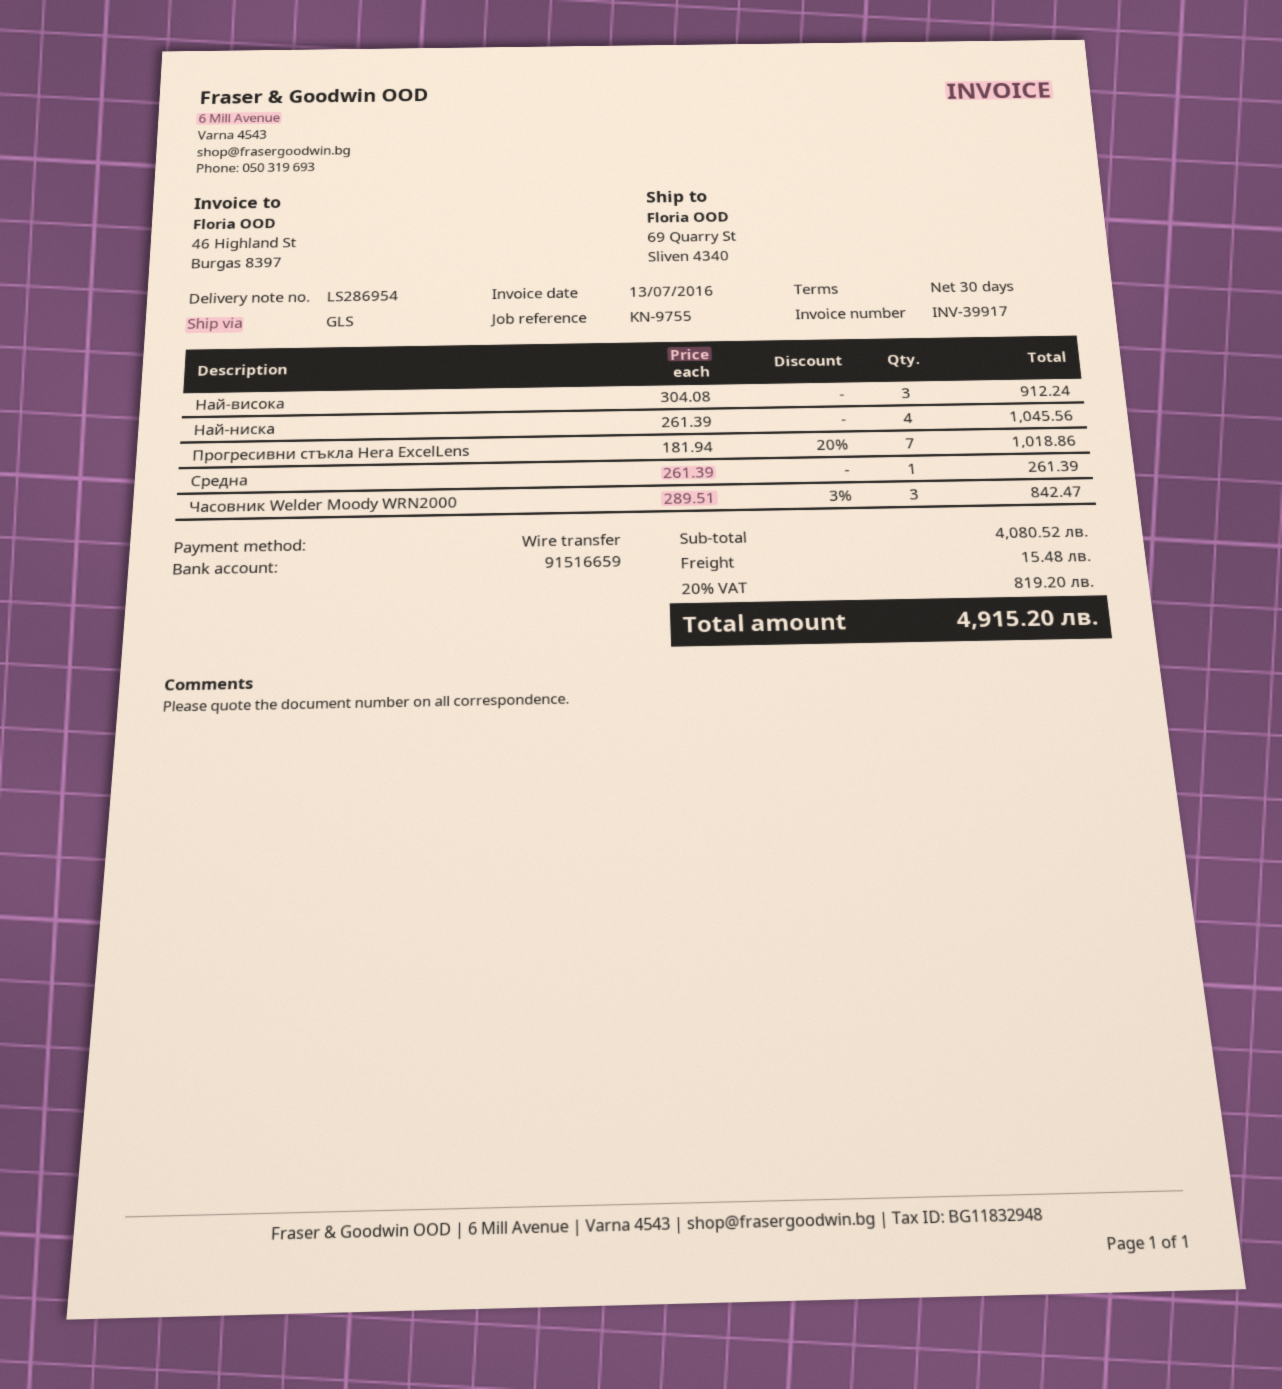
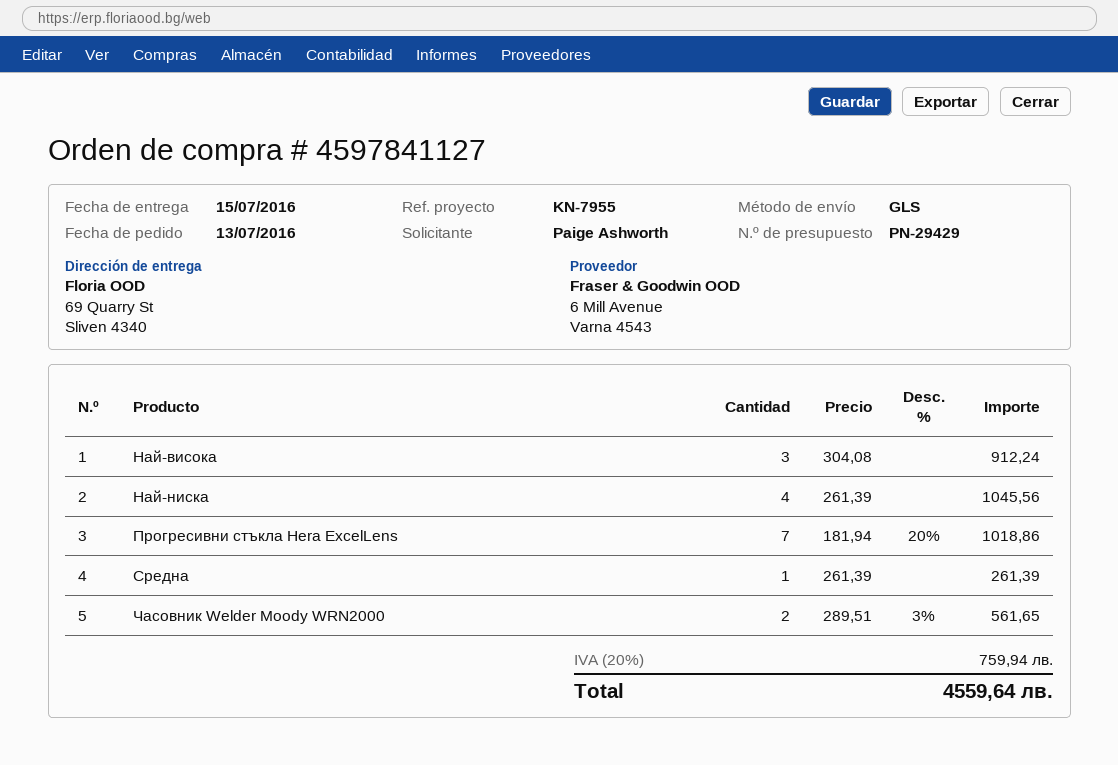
reference: KN-9755 -> KN-7955
Часовник Welder Moody WRN2000: 3 x 289.51 - 3% = 842.47 -> 2 x 289.51 - 3% = 561.65
shipping: 15.48 -> none
tax: 20% = 819.20 -> 20% = 759.94
total: 4915.20 -> 4559.64

